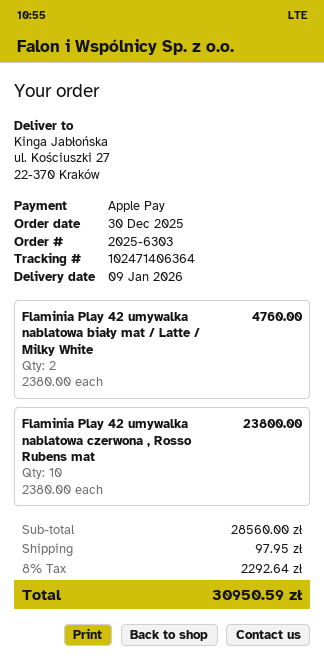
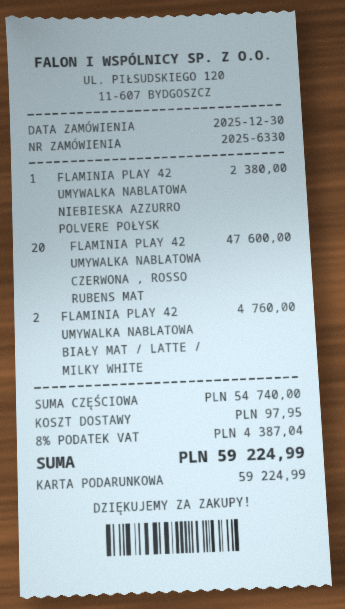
order number: 2025-6303 -> 2025-6330
payment method: Apple Pay -> gift card
Flaminia Play 42 umywalka nablatowa czerwona , Rosso Rubens mat: 10 for 23800.00 -> 20 for 47600.00
FLAMINIA PLAY 42 UMYWALKA NABLATOWA NIEBIESKA AZZURRO POLVERE POŁYSK: none -> 1 for 2380.00
subtotal: 28560.00 -> 54740.00
tax: 8% = 2292.64 -> 8% = 4387.04
total: 30950.59 -> 59224.99

